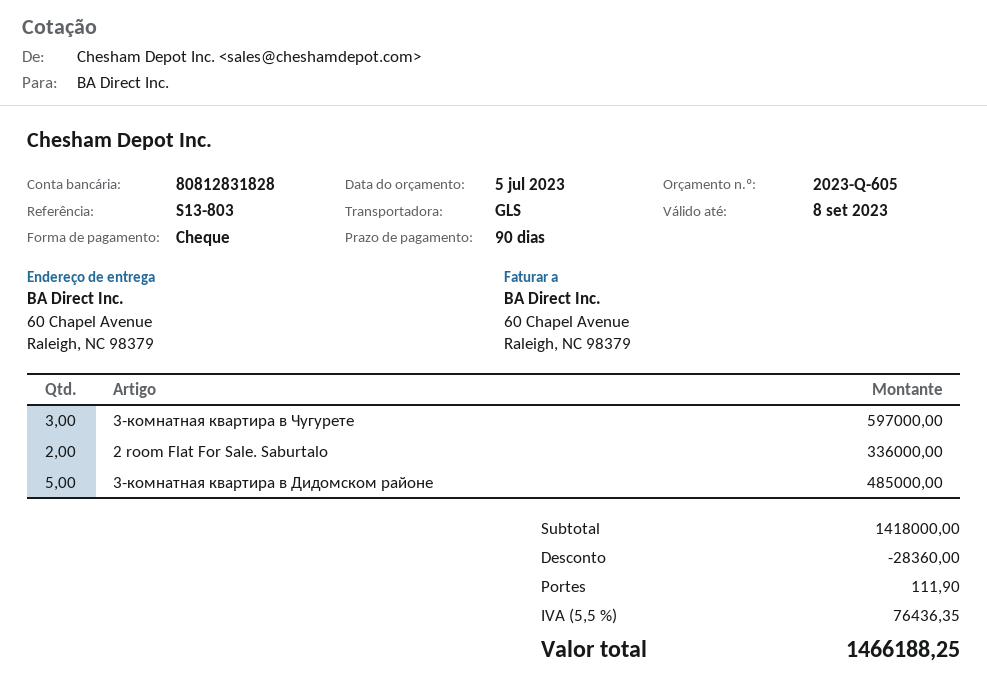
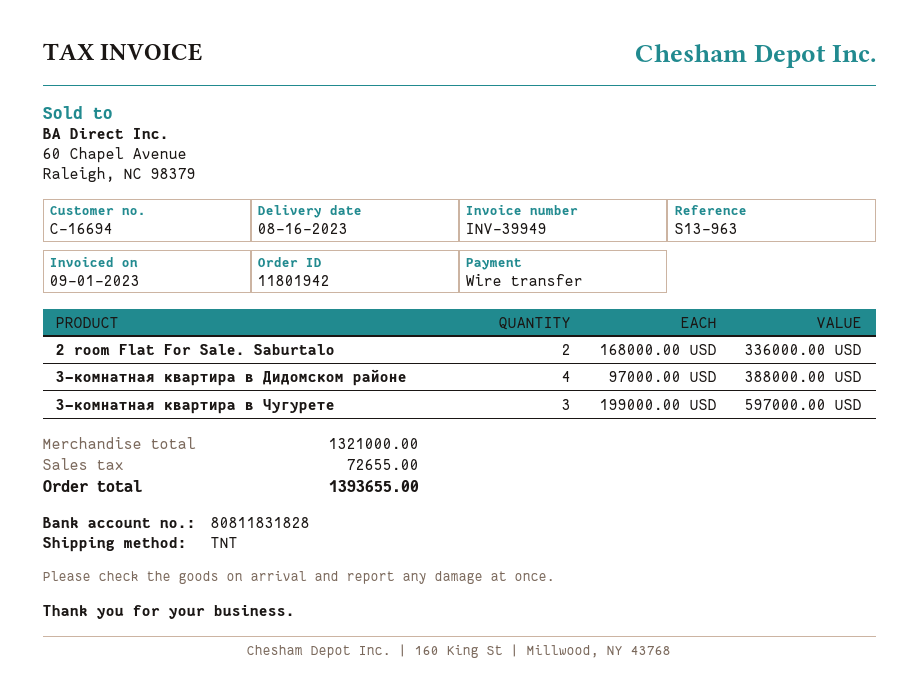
reference: S13-803 -> S13-963
payment method: cheque -> bank transfer
bank account: 80812831828 -> 80811831828
shipping method: GLS -> TNT
3-комнатная квартира в Дидомском районе: 5 for 485000.00 -> 4 for 388000.00
subtotal: 1418000.00 -> 1321000.00
discount: 28360.00 -> none
shipping: 111.90 -> none
tax: 76436.35 -> 72655.00
total: 1466188.25 -> 1393655.00

